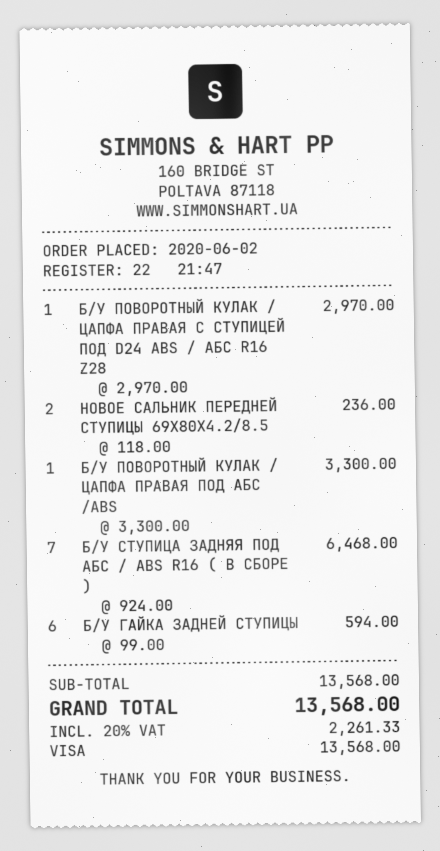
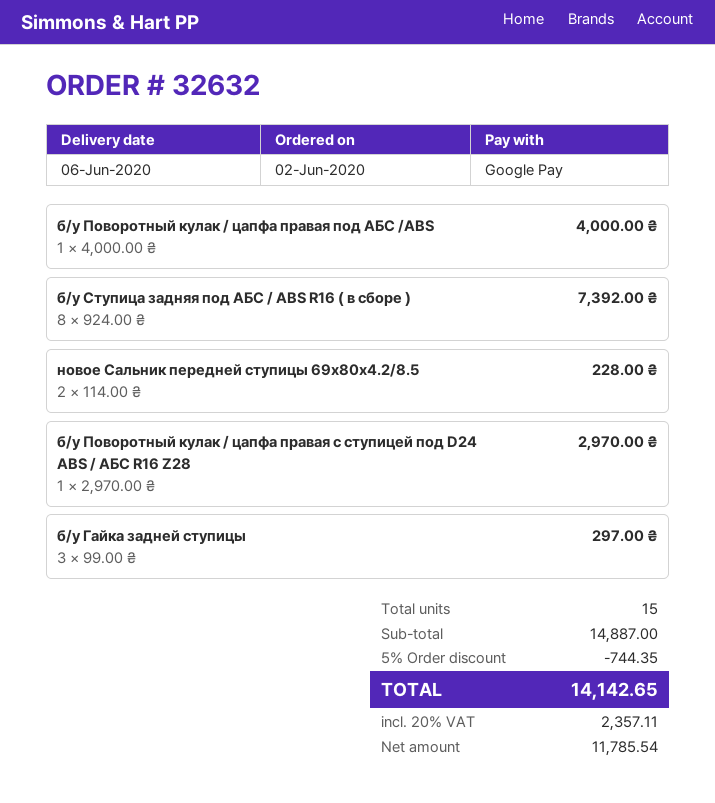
payment method: Visa -> Google Pay
НОВОЕ САЛЬНИК ПЕРЕДНЕЙ СТУПИЦЫ 69X80X4.2/8.5: 2 x 118.00 = 236.00 -> 2 x 114.00 = 228.00
Б/У ПОВОРОТНЫЙ КУЛАК / ЦАПФА ПРАВАЯ ПОД АБС /ABS: 1 x 3300.00 = 3300.00 -> 1 x 4000.00 = 4000.00
Б/У СТУПИЦА ЗАДНЯЯ ПОД АБС / ABS R16 ( В СБОРЕ ): 7 x 924.00 = 6468.00 -> 8 x 924.00 = 7392.00
Б/У ГАЙКА ЗАДНЕЙ СТУПИЦЫ: 6 x 99.00 = 594.00 -> 3 x 99.00 = 297.00
subtotal: 13568.00 -> 14887.00
discount: none -> 5% = 744.35
tax: 20% = 2261.33 -> 20% = 2357.11
total: 13568.00 -> 14142.65

